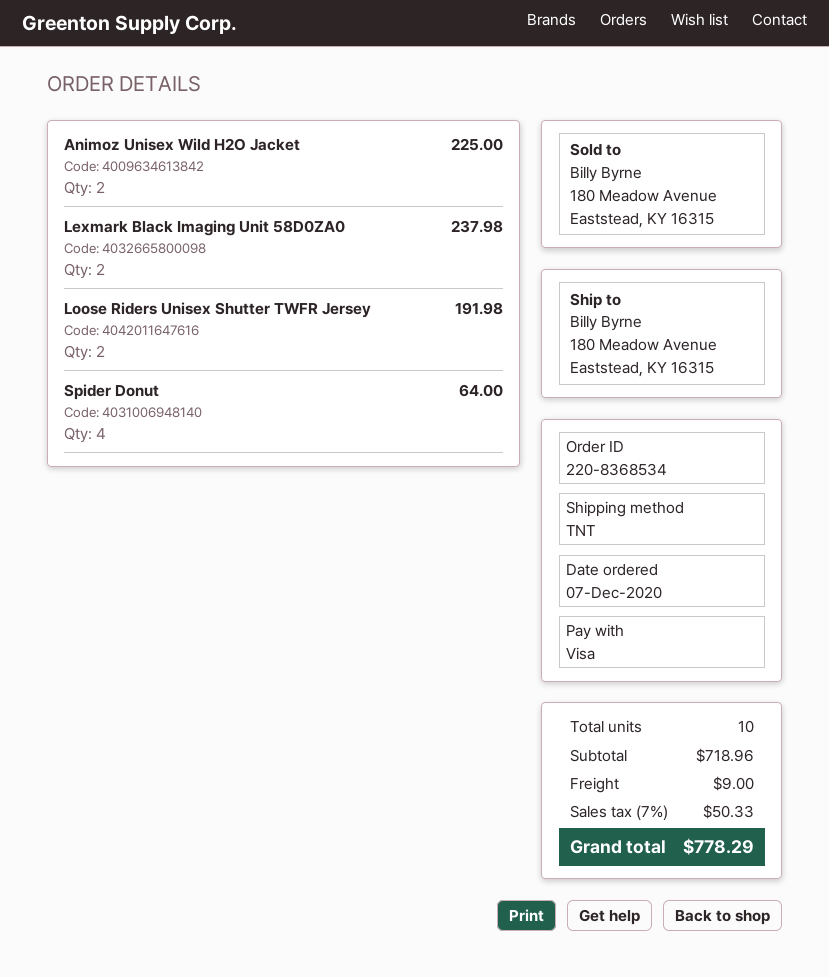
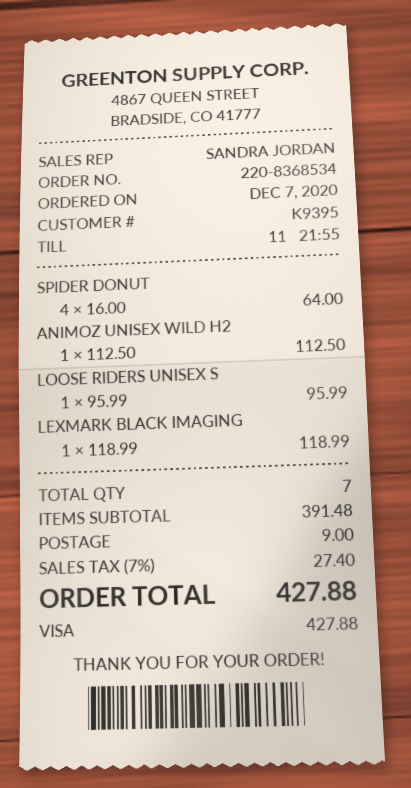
Animoz Unisex Wild H2O Jacket: 2 for 225.00 -> 1 for 112.50
Lexmark Black Imaging Unit 58D0ZA0: 2 for 237.98 -> 1 for 118.99
Loose Riders Unisex Shutter TWFR Jersey: 2 for 191.98 -> 1 for 95.99
total quantity: 10 -> 7
subtotal: 718.96 -> 391.48
tax: 7% = 50.33 -> 7% = 27.40
total: 778.29 -> 427.88

